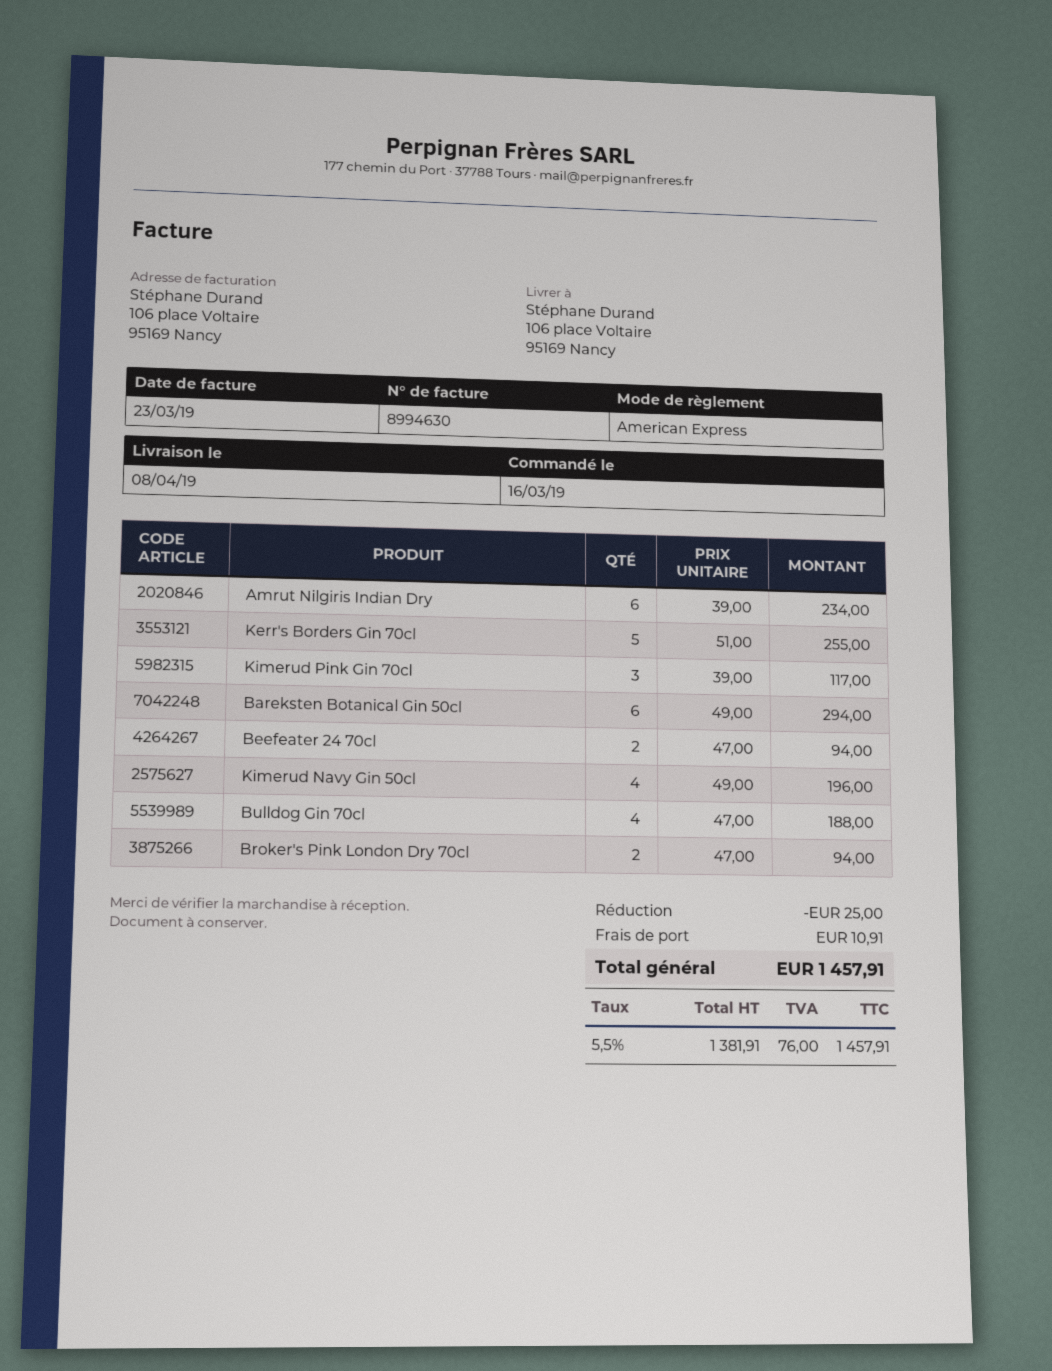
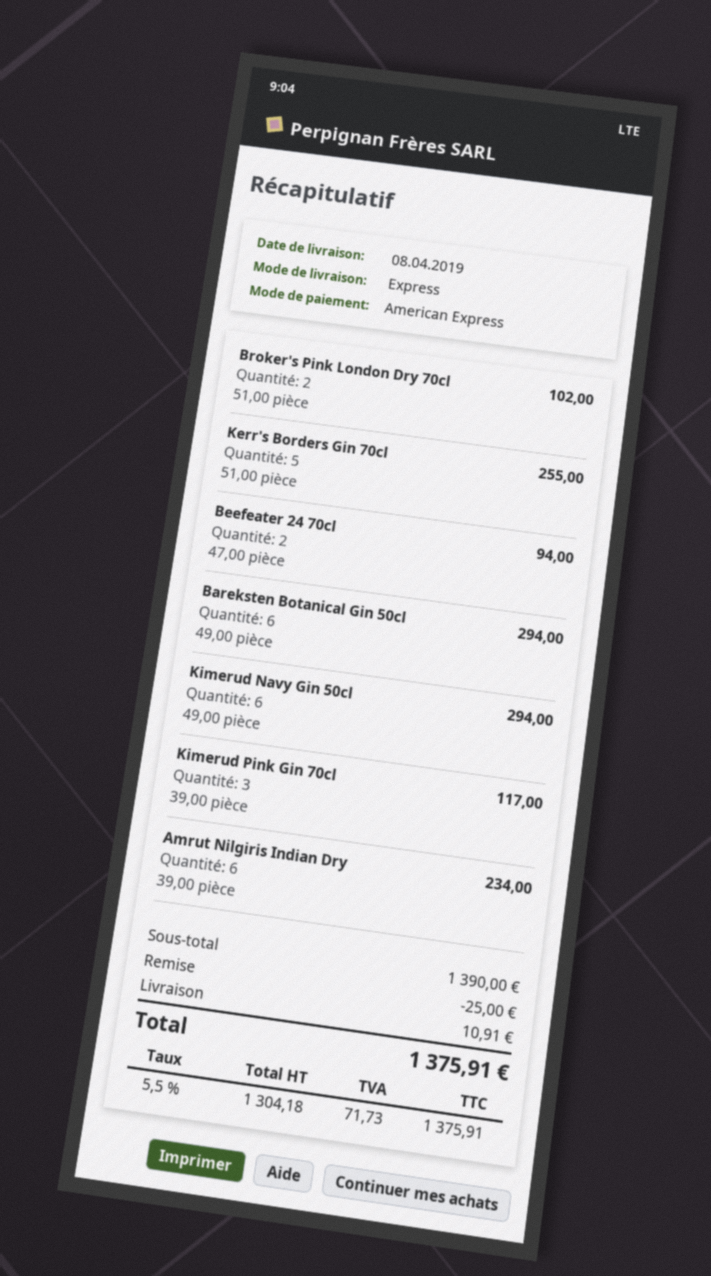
Kimerud Navy Gin 50cl: 4 x 49.00 = 196.00 -> 6 x 49.00 = 294.00
Bulldog Gin 70cl: 4 x 47.00 = 188.00 -> none
Broker's Pink London Dry 70cl: 2 x 47.00 = 94.00 -> 2 x 51.00 = 102.00
net: 1381.91 -> 1304.18
tax: 5.5% = 76.00 -> 5.5% = 71.73
total: 1457.91 -> 1375.91

